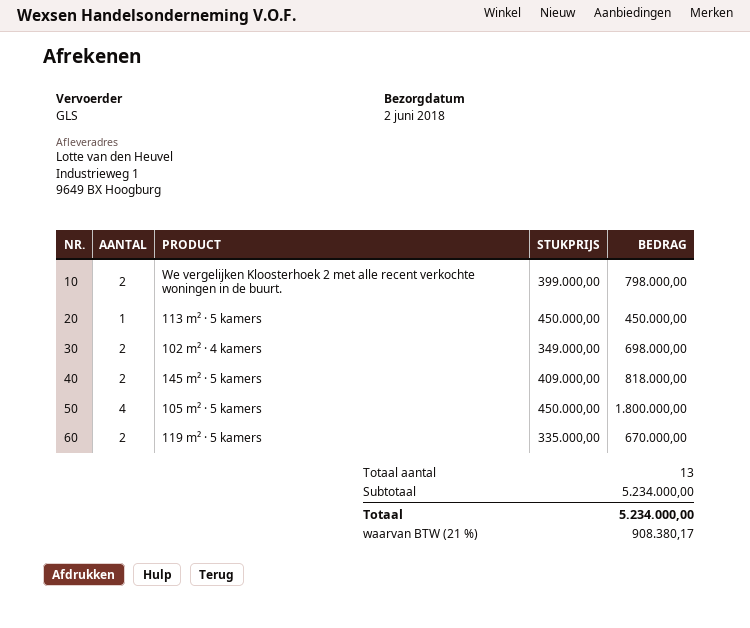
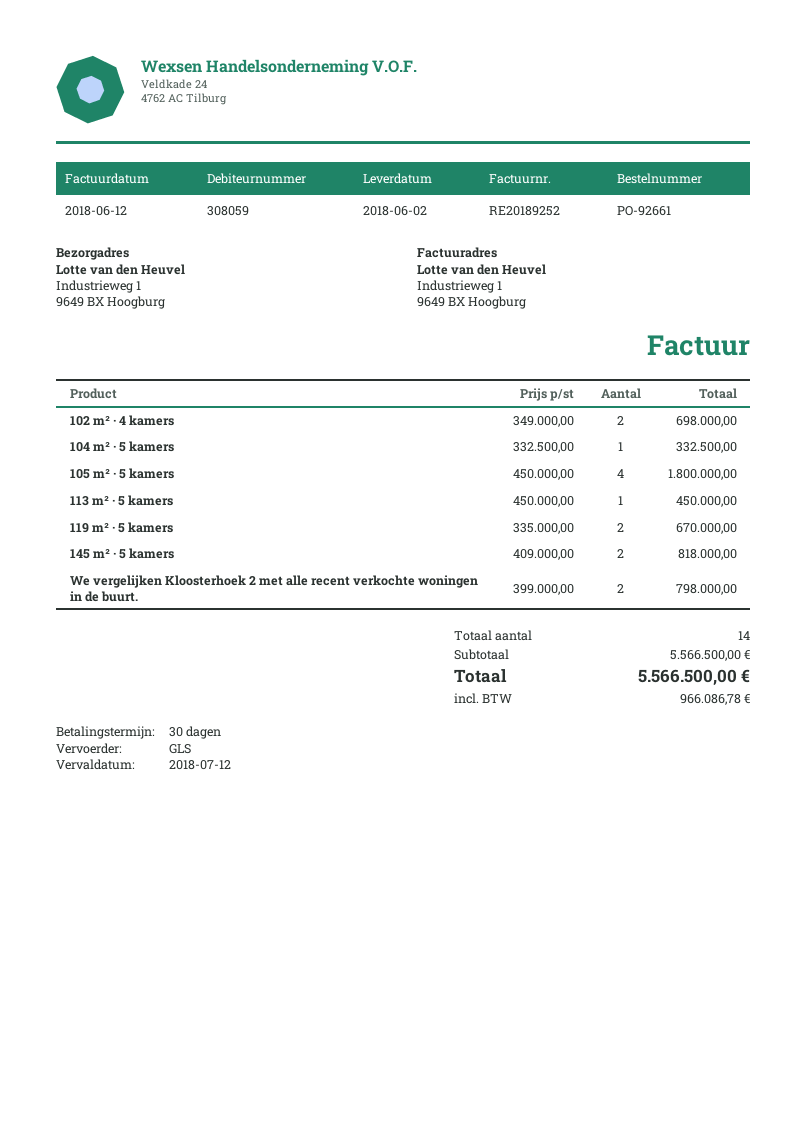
104 m² · 5 kamers: none -> 1 x 332500.00 = 332500.00
total quantity: 13 -> 14
subtotal: 5234000.00 -> 5566500.00
tax: 908380.17 -> 966086.78
total: 5234000.00 -> 5566500.00

